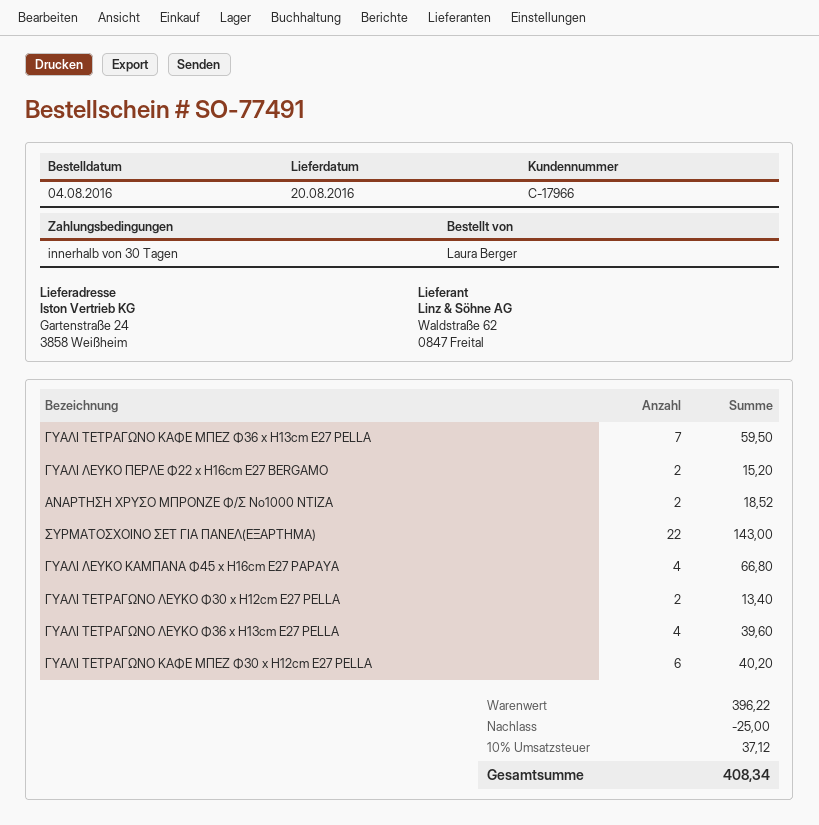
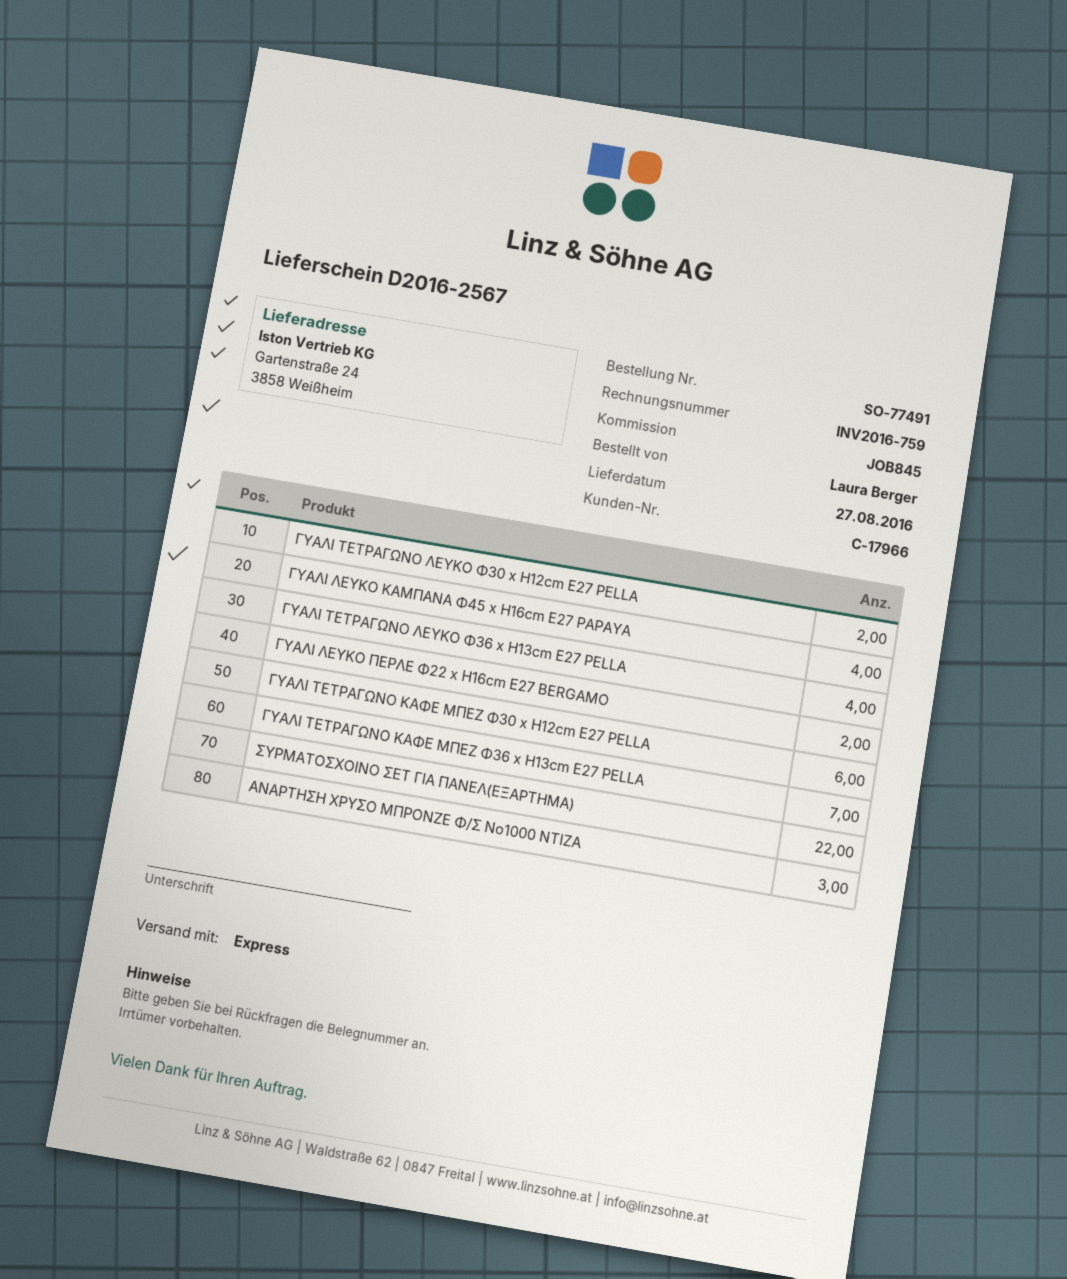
delivery date: 2016-08-20 -> 2016-08-27
ΑΝΑΡΤΗΣΗ ΧΡΥΣΟ ΜΠΡΟΝΖΕ Φ/Σ Νο1000 ΝΤΙΖΑ: 2 -> 3

